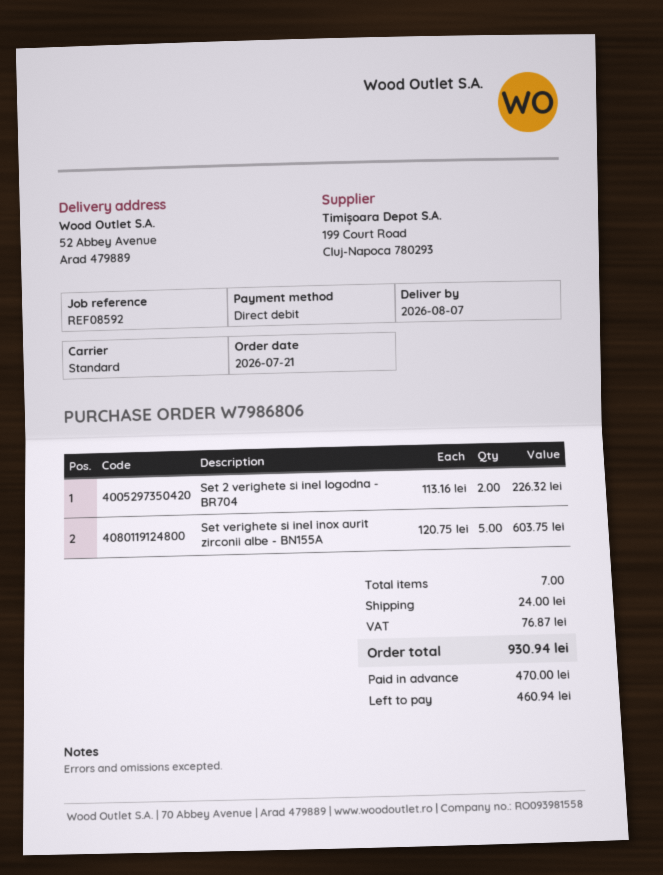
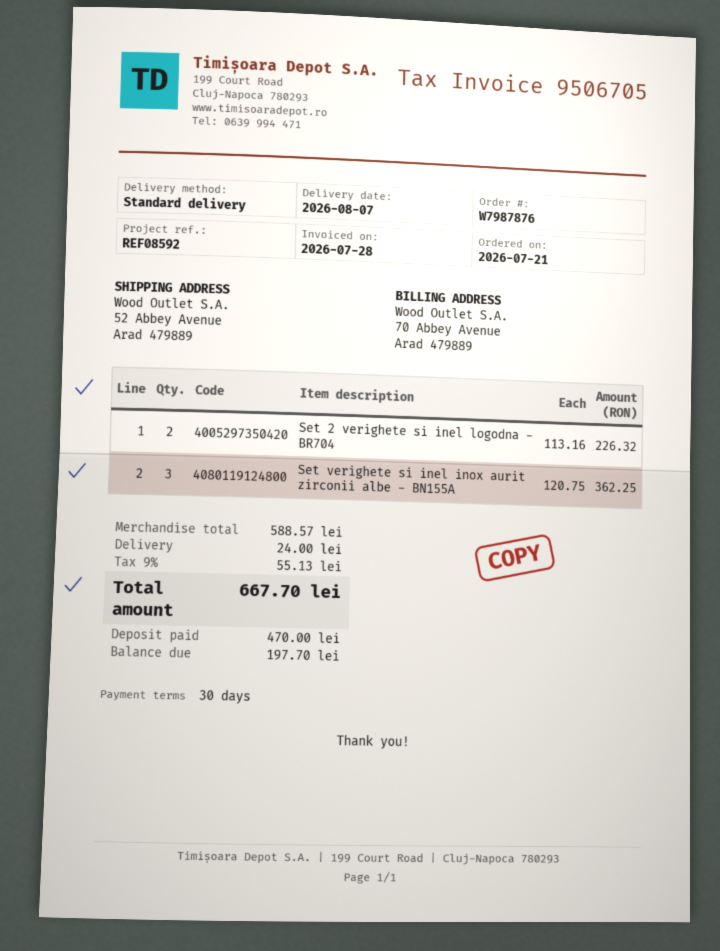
order number: W7986806 -> W7987876
Set verighete si inel inox aurit zirconii albe - BN155A: 5 x 120.75 = 603.75 -> 3 x 120.75 = 362.25
tax: 76.87 -> 55.13
total: 930.94 -> 667.70
balance: 460.94 -> 197.70

